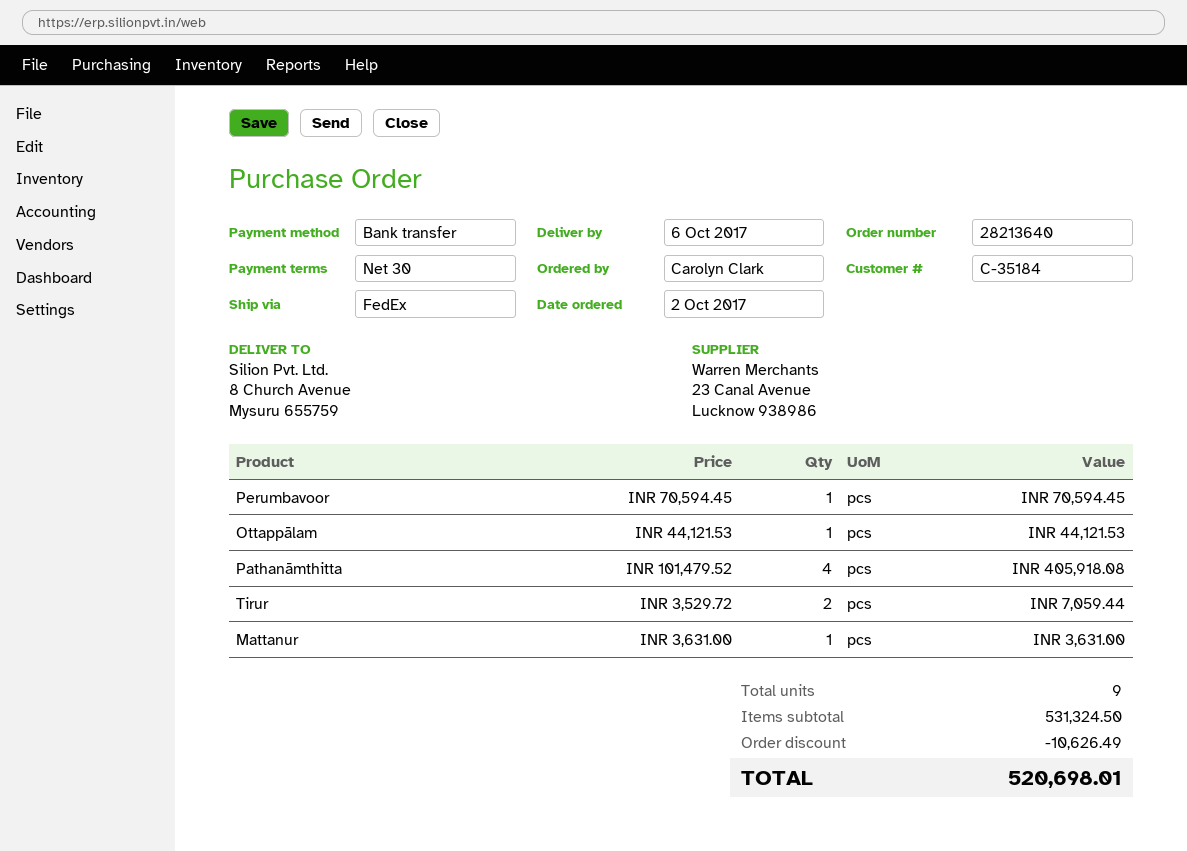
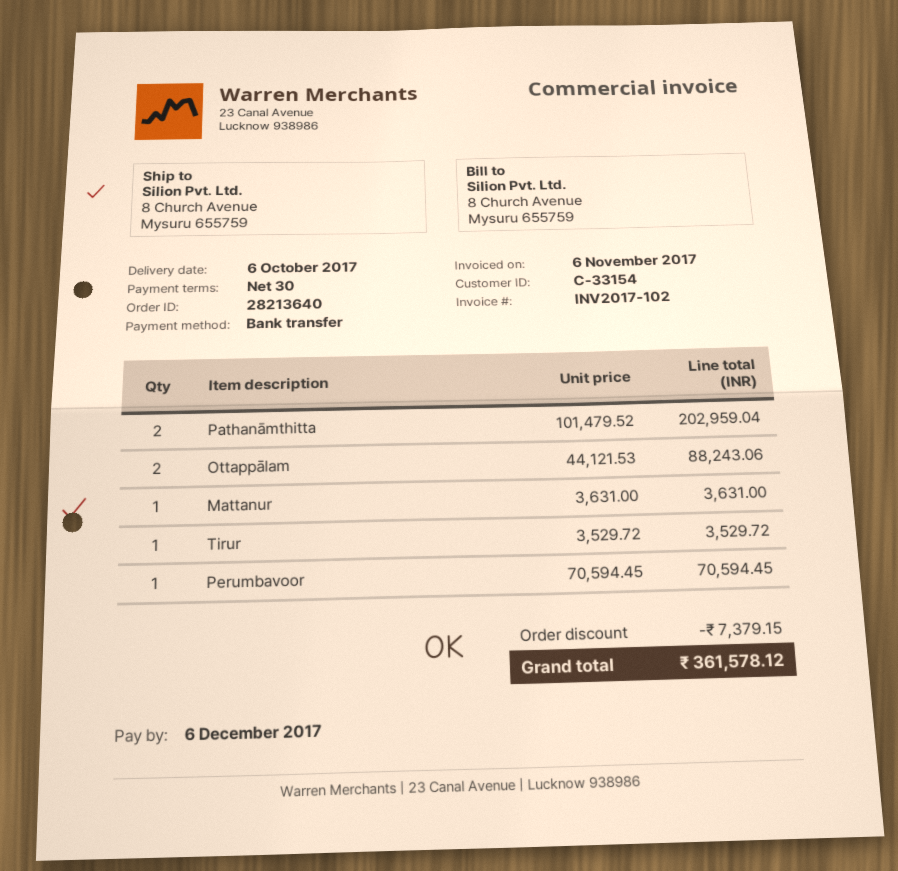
customer number: C-35184 -> C-33154
Ottappālam: 1 x 44121.53 = 44121.53 -> 2 x 44121.53 = 88243.06
Pathanāmthitta: 4 x 101479.52 = 405918.08 -> 2 x 101479.52 = 202959.04
Tirur: 2 x 3529.72 = 7059.44 -> 1 x 3529.72 = 3529.72
discount: 10626.49 -> 7379.15
total: 520698.01 -> 361578.12

